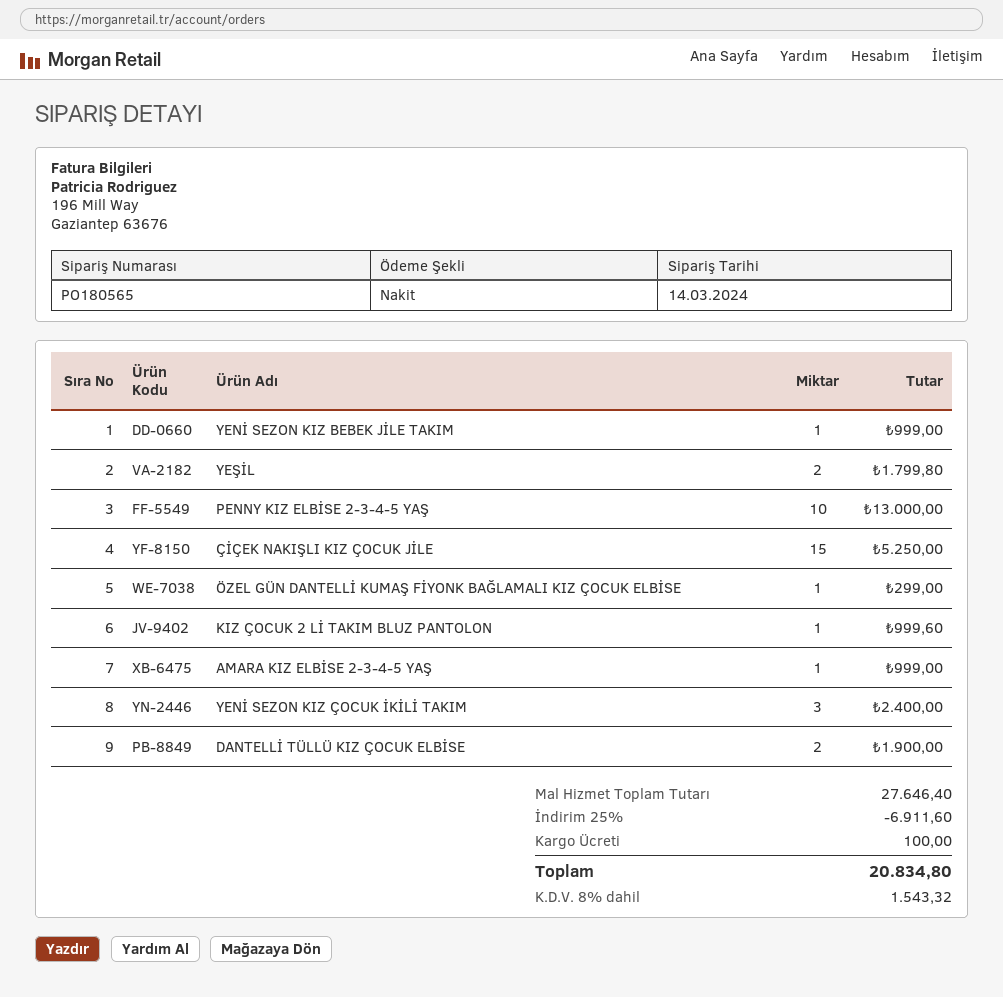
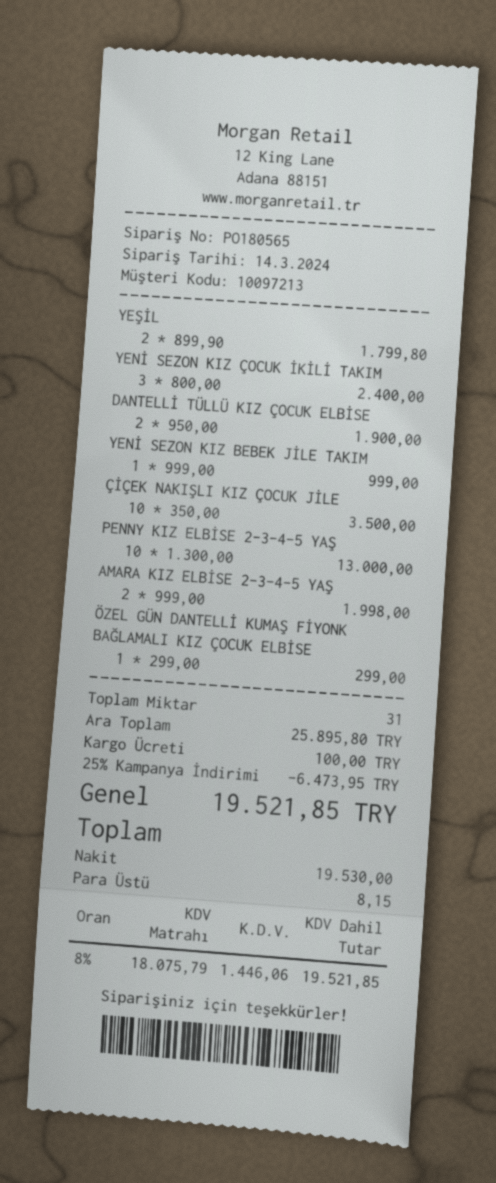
ÇİÇEK NAKIŞLI KIZ ÇOCUK JİLE: 15 for 5250.00 -> 10 for 3500.00
KIZ ÇOCUK 2 Lİ TAKIM BLUZ PANTOLON: 1 for 999.60 -> none
AMARA KIZ ELBİSE 2-3-4-5 YAŞ: 1 for 999.00 -> 2 for 1998.00
subtotal: 27646.40 -> 25895.80
discount: 25% = 6911.60 -> 25% = 6473.95
tax: 8% = 1543.32 -> 8% = 1446.06
total: 20834.80 -> 19521.85

